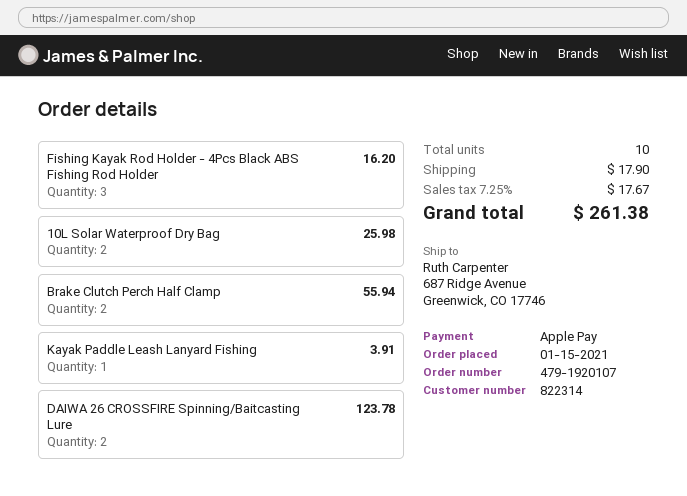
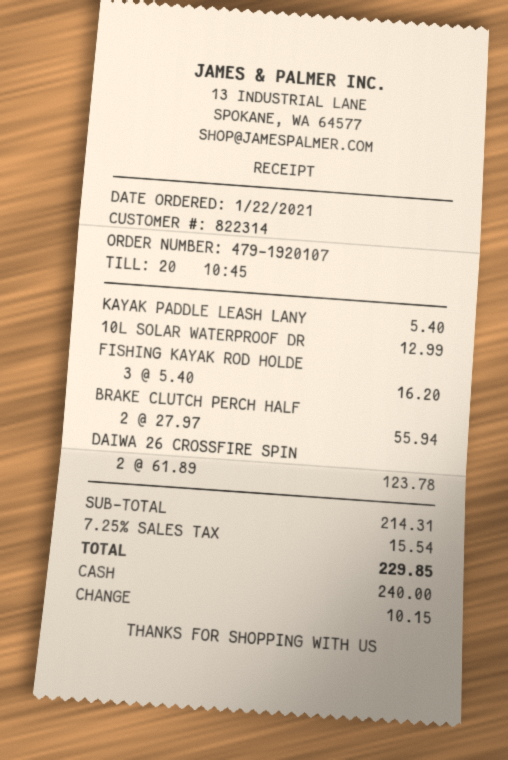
order date: 2021-01-15 -> 2021-01-22
payment method: Apple Pay -> cash
10L Solar Waterproof Dry Bag: 2 for 25.98 -> 1 for 12.99
Kayak Paddle Leash Lanyard Fishing: 1 for 3.91 -> 1 for 5.40
shipping: 17.90 -> none
tax: 7.25% = 17.67 -> 7.25% = 15.54
total: 261.38 -> 229.85

